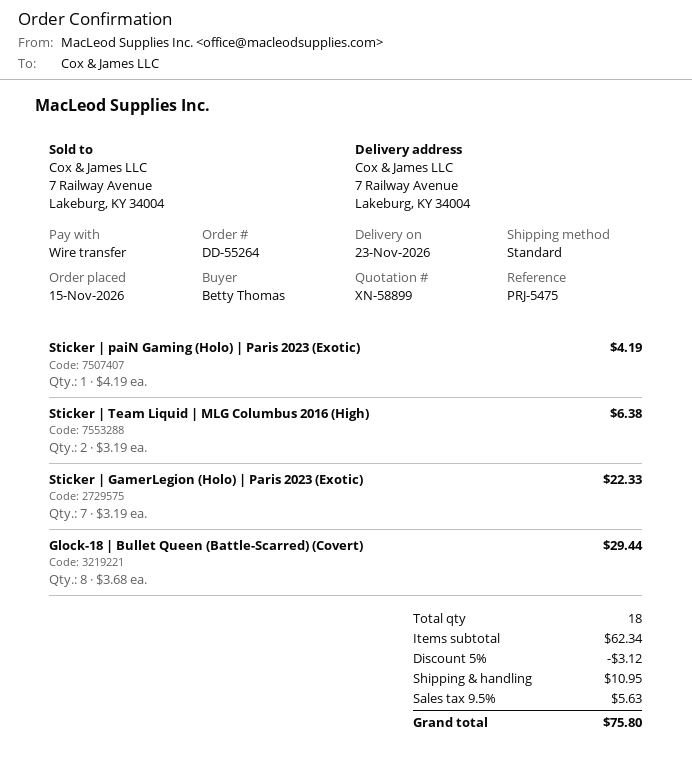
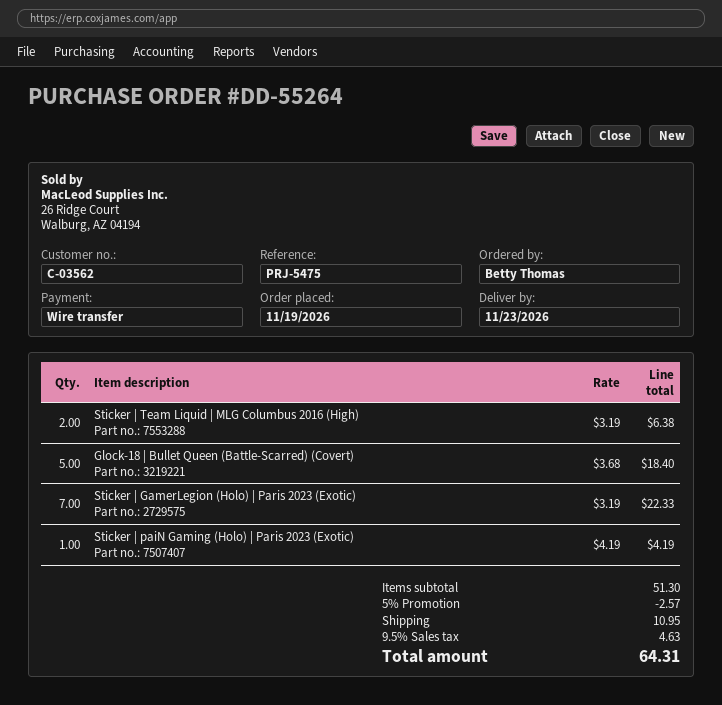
order date: 2026-11-15 -> 2026-11-19
Glock-18 | Bullet Queen (Battle-Scarred) (Covert): 8 x 3.68 = 29.44 -> 5 x 3.68 = 18.40
subtotal: 62.34 -> 51.30
discount: 5% = 3.12 -> 5% = 2.57
tax: 9.5% = 5.63 -> 9.5% = 4.63
total: 75.80 -> 64.31

